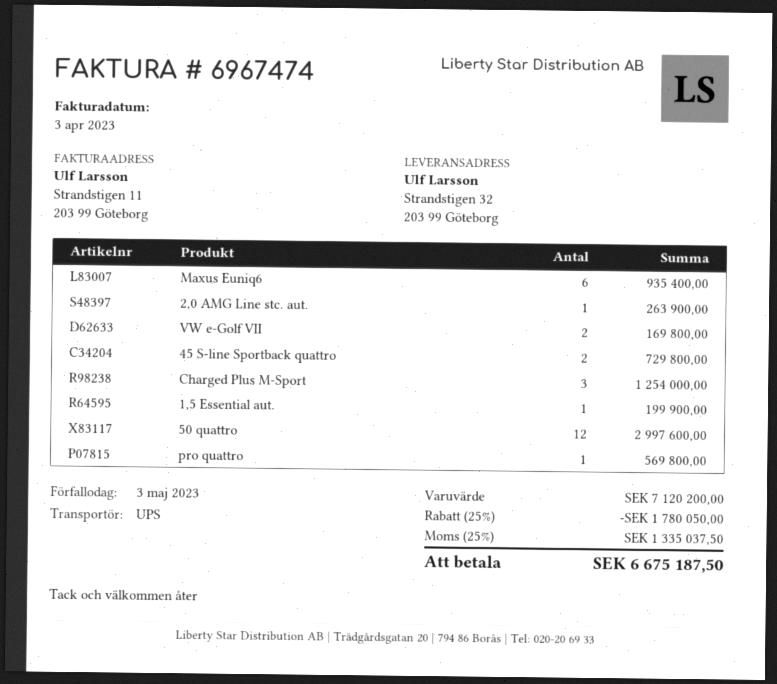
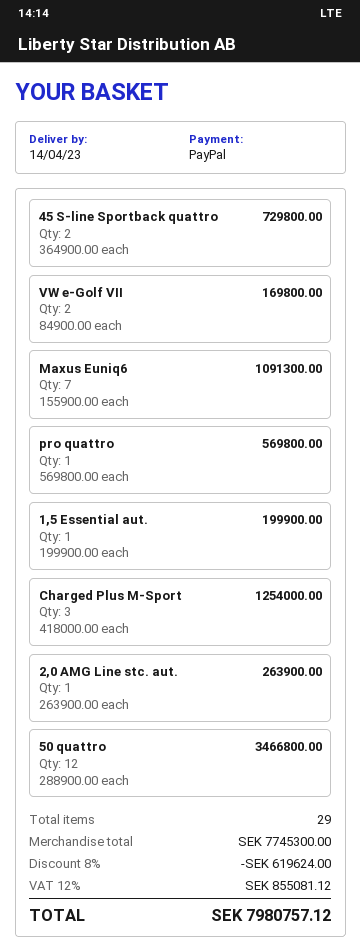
Maxus Euniq6: 6 for 935400.00 -> 7 for 1091300.00
50 quattro: 12 for 2997600.00 -> 12 for 3466800.00
subtotal: 7120200.00 -> 7745300.00
discount: 25% = 1780050.00 -> 8% = 619624.00
tax: 25% = 1335037.50 -> 12% = 855081.12
total: 6675187.50 -> 7980757.12

